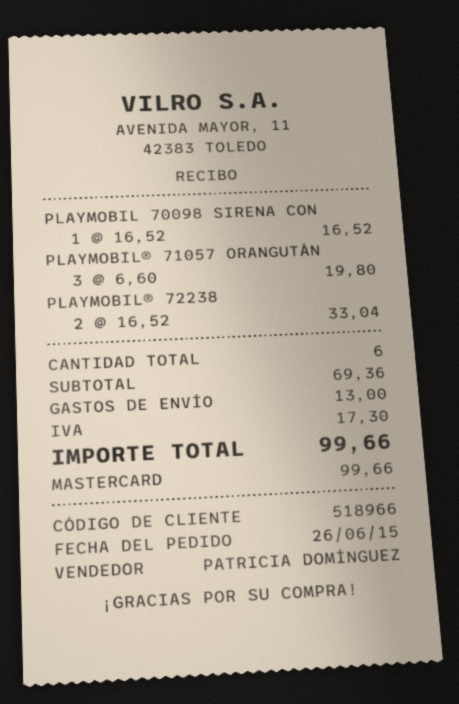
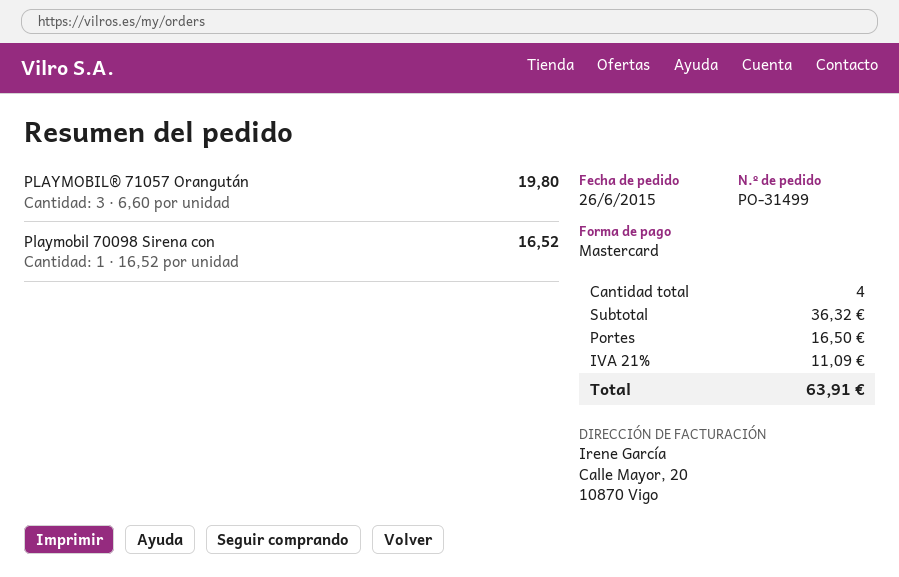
PLAYMOBIL® 72238: 2 x 16.52 = 33.04 -> none
total quantity: 6 -> 4
subtotal: 69.36 -> 36.32
shipping: 13.00 -> 16.50
tax: 17.30 -> 11.09
total: 99.66 -> 63.91

